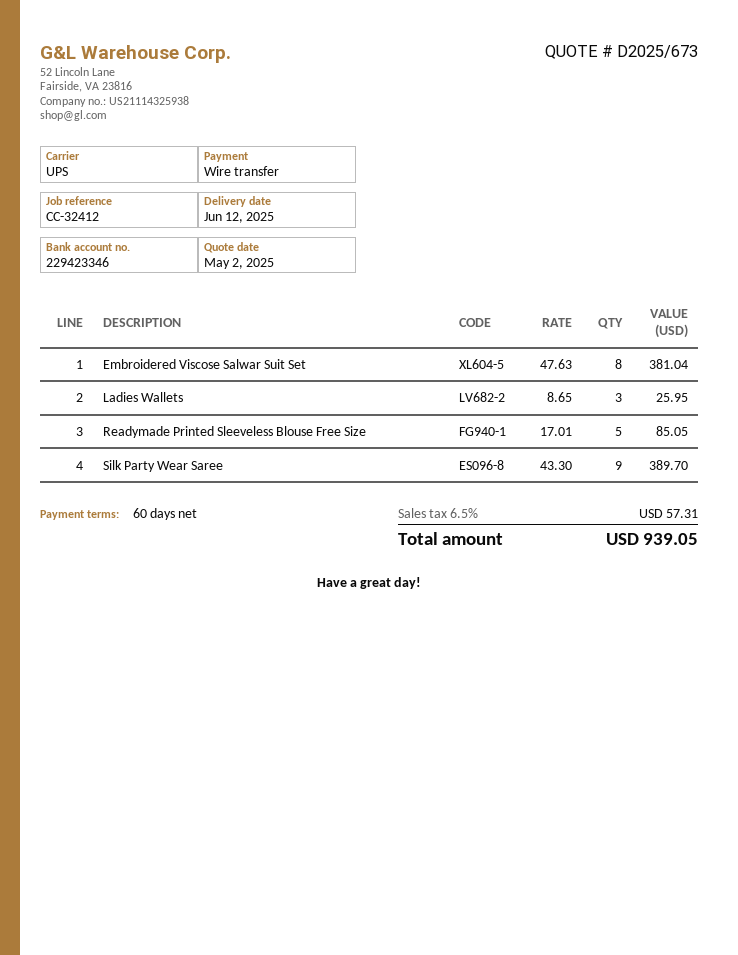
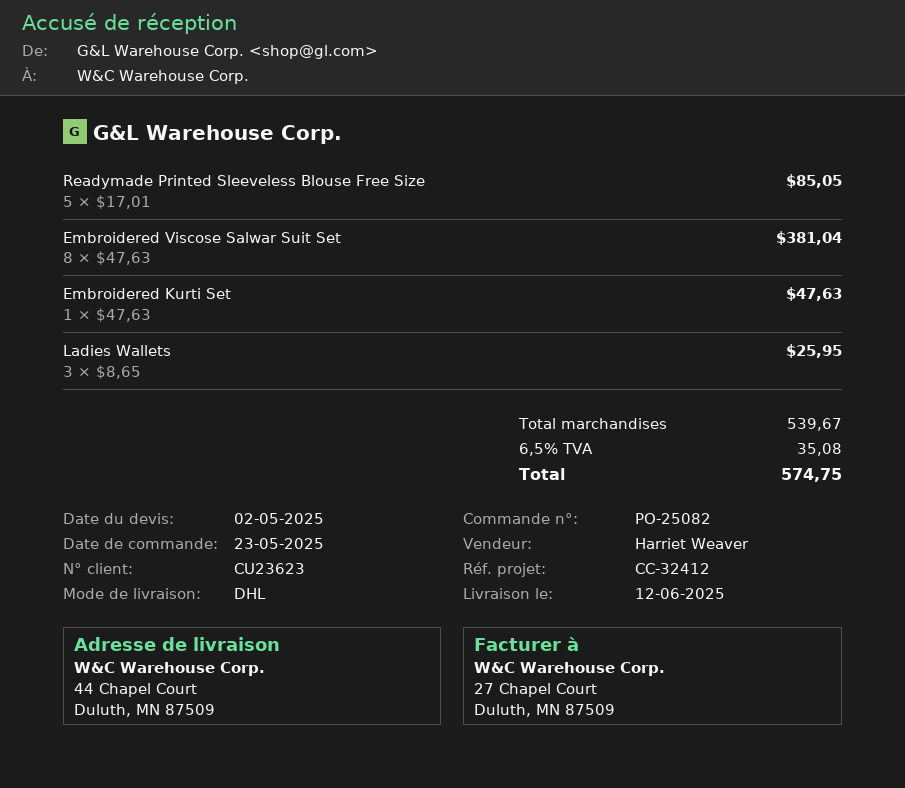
shipping method: UPS -> DHL
Silk Party Wear Saree: 9 x 43.30 = 389.70 -> none
Embroidered Kurti Set: none -> 1 x 47.63 = 47.63
tax: 6.5% = 57.31 -> 6.5% = 35.08
total: 939.05 -> 574.75

